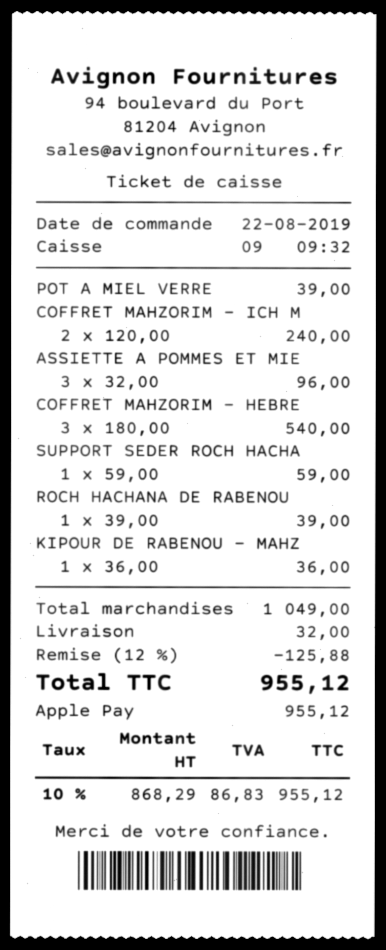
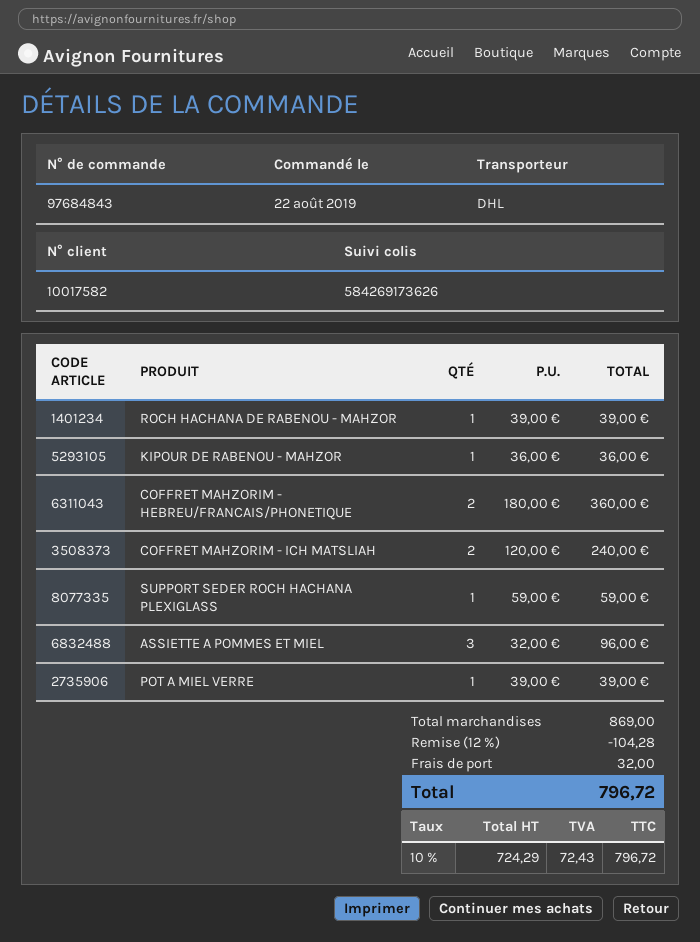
COFFRET MAHZORIM - HEBRE: 3 x 180.00 = 540.00 -> 2 x 180.00 = 360.00
subtotal: 1049.00 -> 869.00
discount: 12% = 125.88 -> 12% = 104.28
net: 868.29 -> 724.29
tax: 10% = 86.83 -> 10% = 72.43
total: 955.12 -> 796.72

